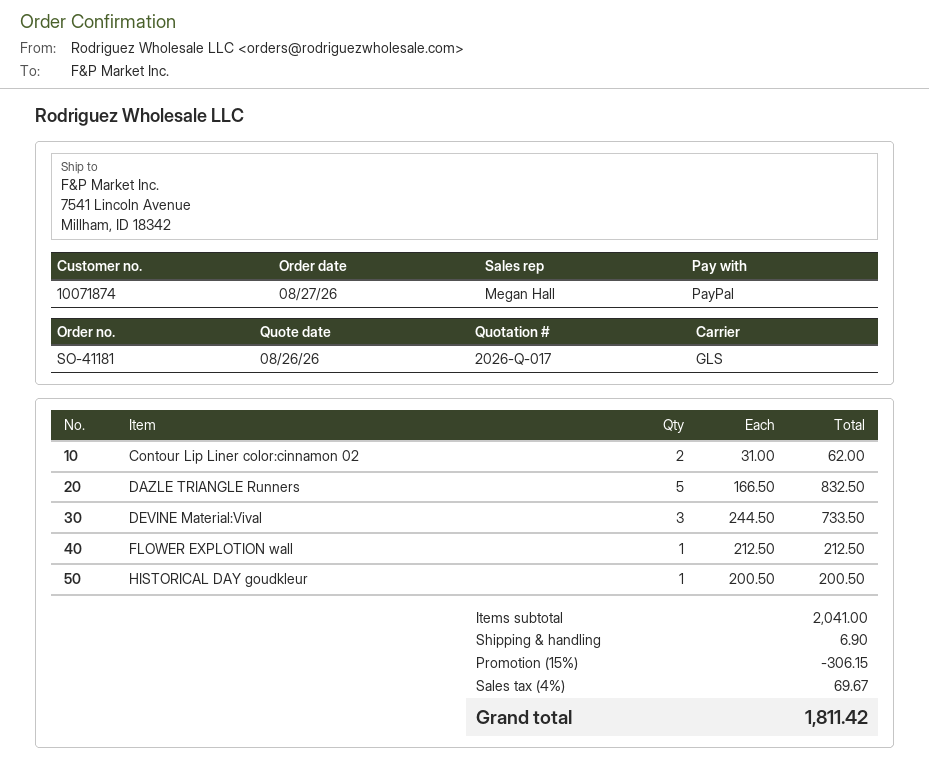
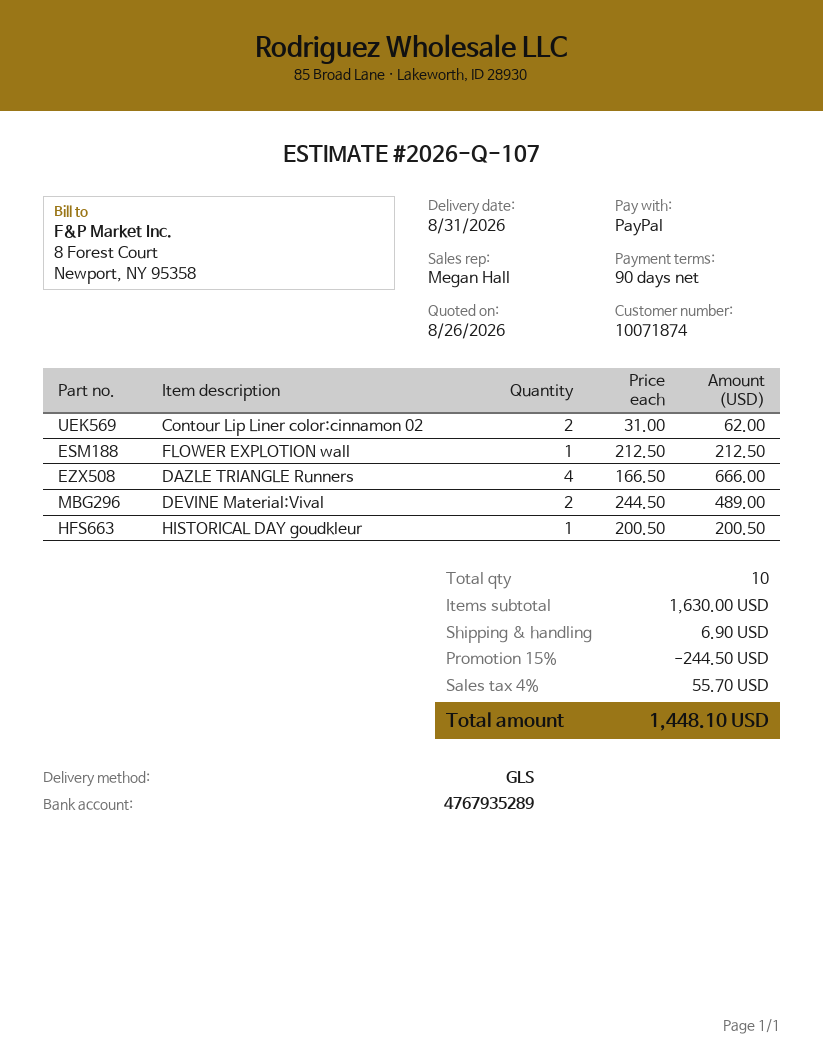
quote number: 2026-Q-017 -> 2026-Q-107
DAZLE TRIANGLE Runners: 5 x 166.50 = 832.50 -> 4 x 166.50 = 666.00
DEVINE Material:Vival: 3 x 244.50 = 733.50 -> 2 x 244.50 = 489.00
subtotal: 2041.00 -> 1630.00
discount: 15% = 306.15 -> 15% = 244.50
tax: 4% = 69.67 -> 4% = 55.70
total: 1811.42 -> 1448.10

